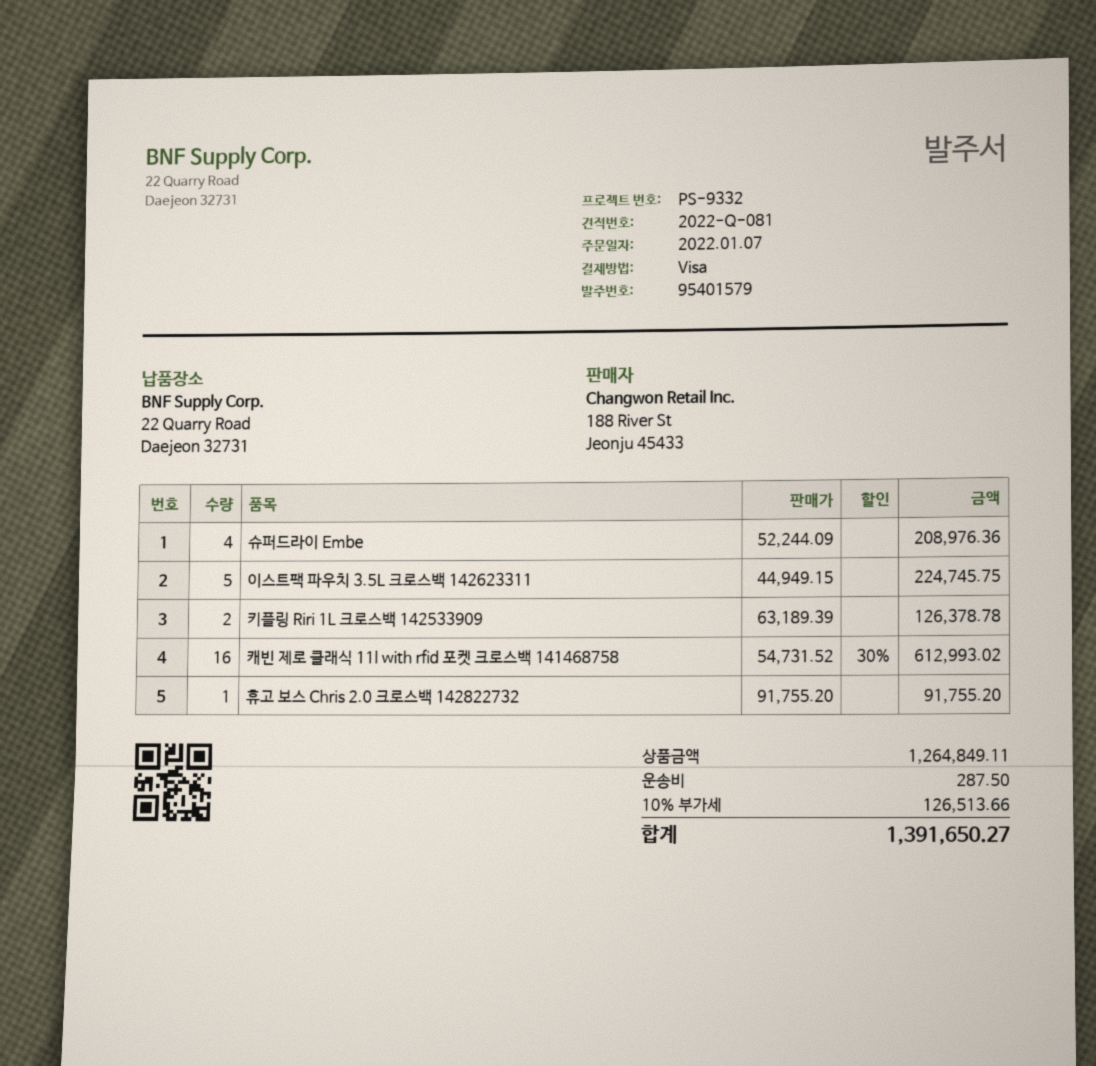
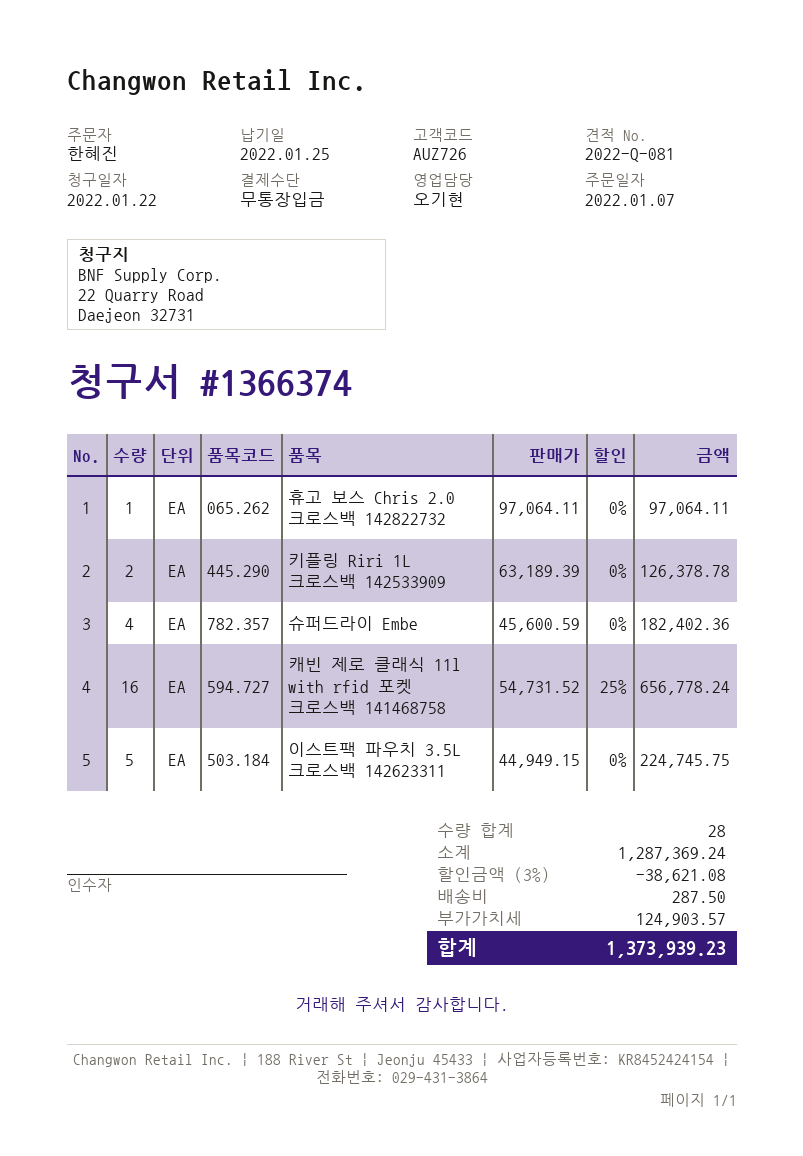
payment method: Visa -> bank transfer
슈퍼드라이 Embe: 4 x 52244.09 = 208976.36 -> 4 x 45600.59 = 182402.36
캐빈 제로 클래식 11l with rfid 포켓 크로스백 141468758: 16 x 54731.52 - 30% = 612993.02 -> 16 x 54731.52 - 25% = 656778.24
휴고 보스 Chris 2.0 크로스백 142822732: 1 x 91755.20 = 91755.20 -> 1 x 97064.11 = 97064.11
subtotal: 1264849.11 -> 1287369.24
discount: none -> 3% = 38621.08
tax: 126513.66 -> 124903.57
total: 1391650.27 -> 1373939.23

